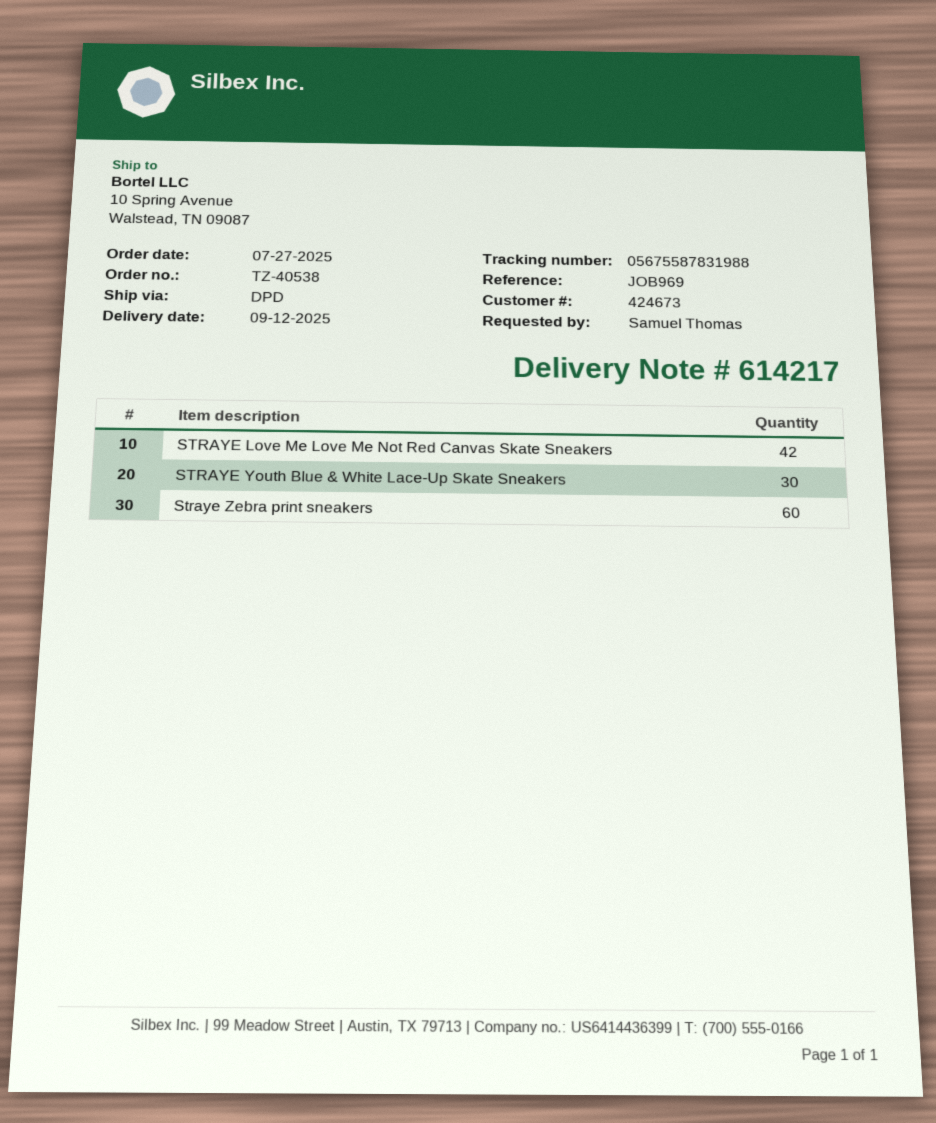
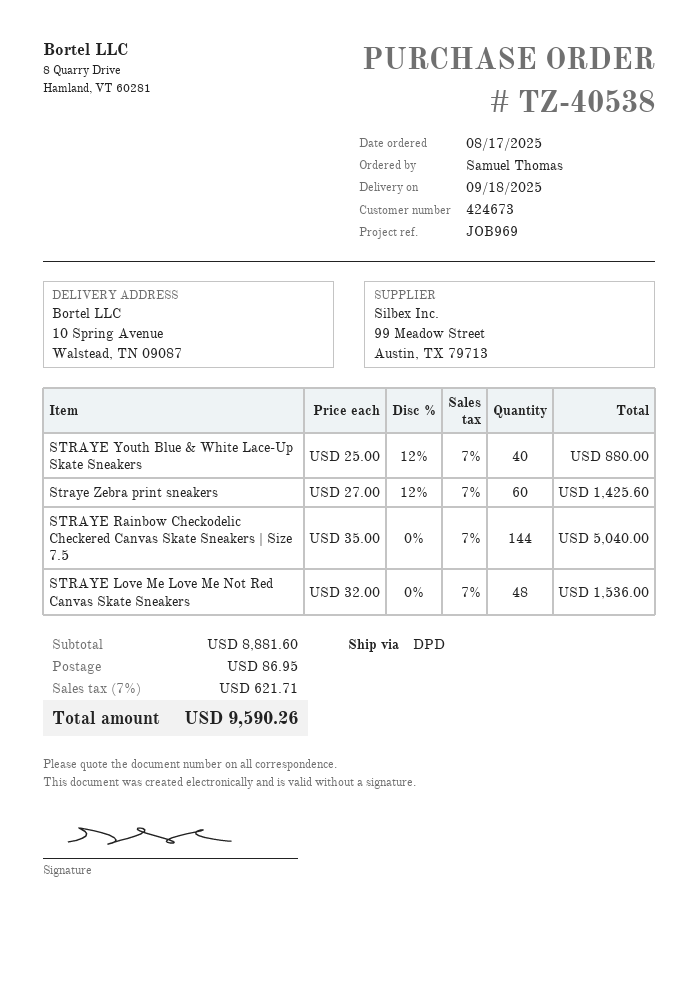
order date: 2025-07-27 -> 2025-08-17
delivery date: 2025-09-12 -> 2025-09-18
STRAYE Love Me Love Me Not Red Canvas Skate Sneakers: 42 -> 48
STRAYE Youth Blue & White Lace-Up Skate Sneakers: 30 -> 40
STRAYE Rainbow Checkodelic Checkered Canvas Skate Sneakers | Size 7.5: none -> 144

